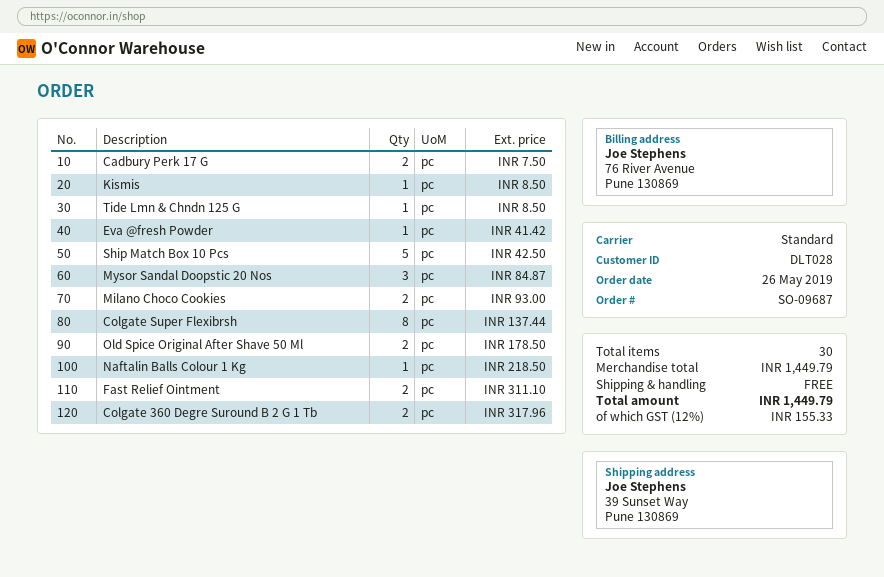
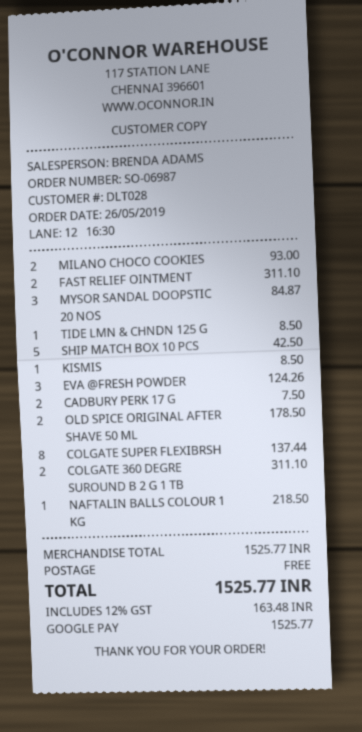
order number: SO-09687 -> SO-06987
Eva @fresh Powder: 1 for 41.42 -> 3 for 124.26
Colgate 360 Degre Suround B 2 G 1 Tb: 2 for 317.96 -> 2 for 311.10
subtotal: 1449.79 -> 1525.77
tax: 12% = 155.33 -> 12% = 163.48
total: 1449.79 -> 1525.77

